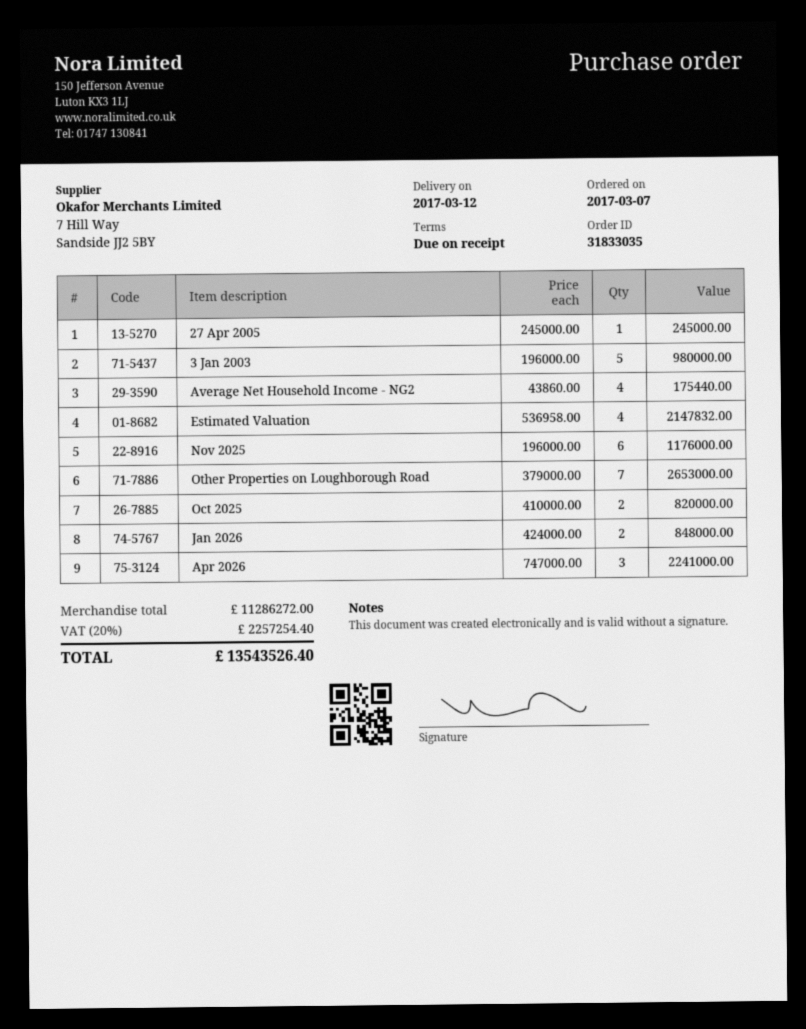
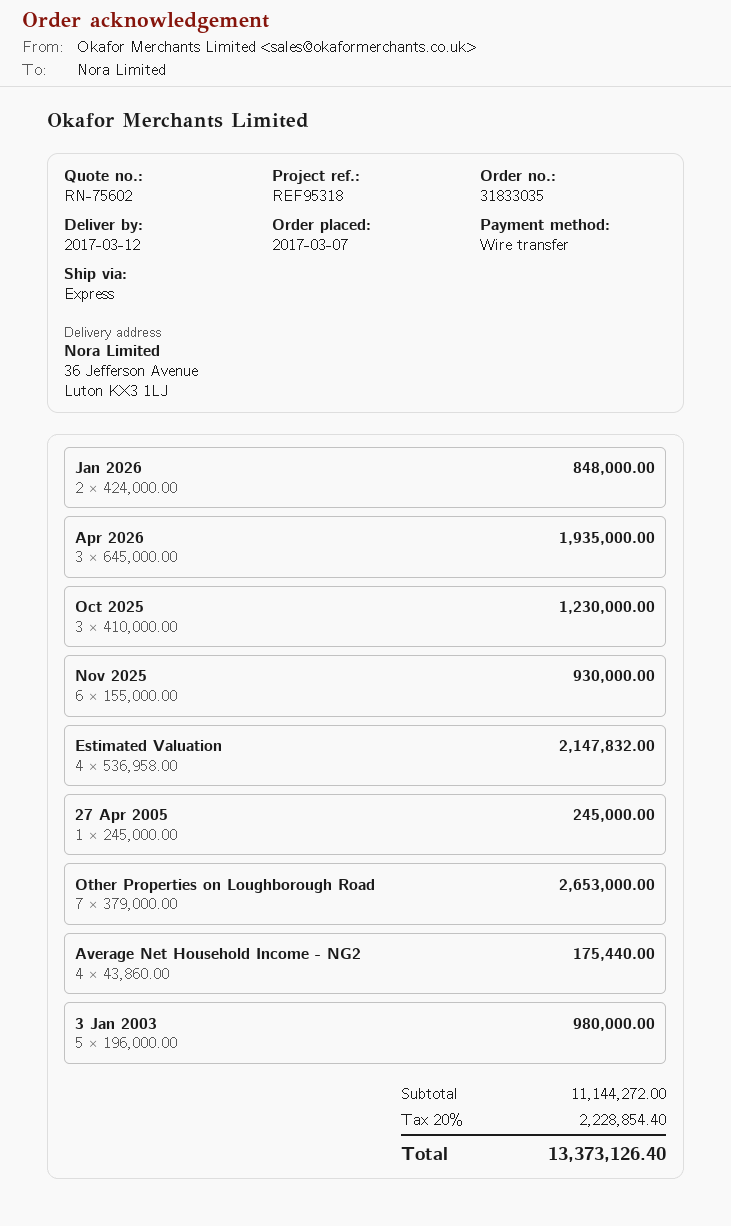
Nov 2025: 6 x 196000.00 = 1176000.00 -> 6 x 155000.00 = 930000.00
Oct 2025: 2 x 410000.00 = 820000.00 -> 3 x 410000.00 = 1230000.00
Apr 2026: 3 x 747000.00 = 2241000.00 -> 3 x 645000.00 = 1935000.00
subtotal: 11286272.00 -> 11144272.00
tax: 20% = 2257254.40 -> 20% = 2228854.40
total: 13543526.40 -> 13373126.40

